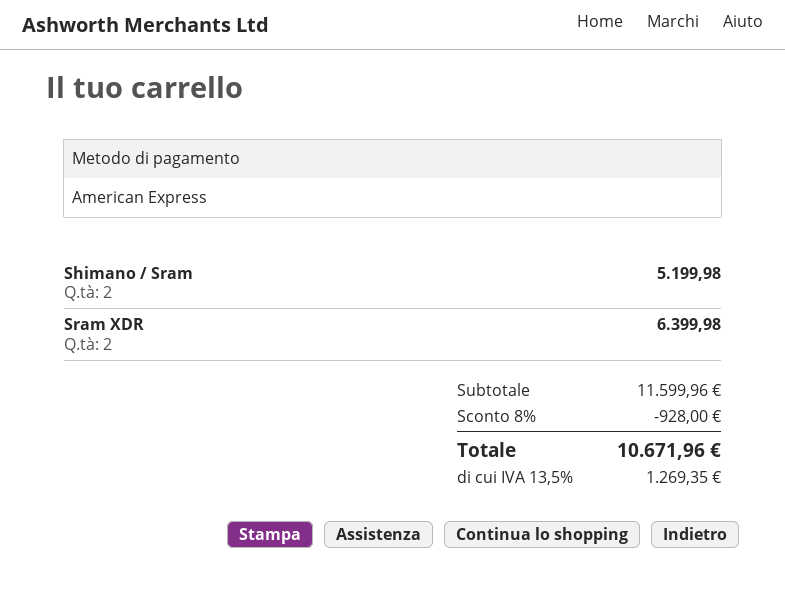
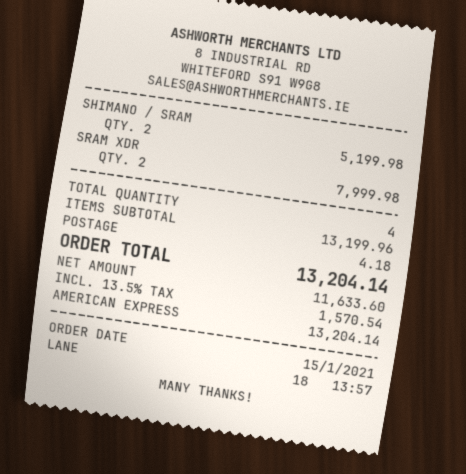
Sram XDR: 2 for 6399.98 -> 2 for 7999.98
subtotal: 11599.96 -> 13199.96
discount: 8% = 928.00 -> none
shipping: none -> 4.18
tax: 13.5% = 1269.35 -> 13.5% = 1570.54
total: 10671.96 -> 13204.14

